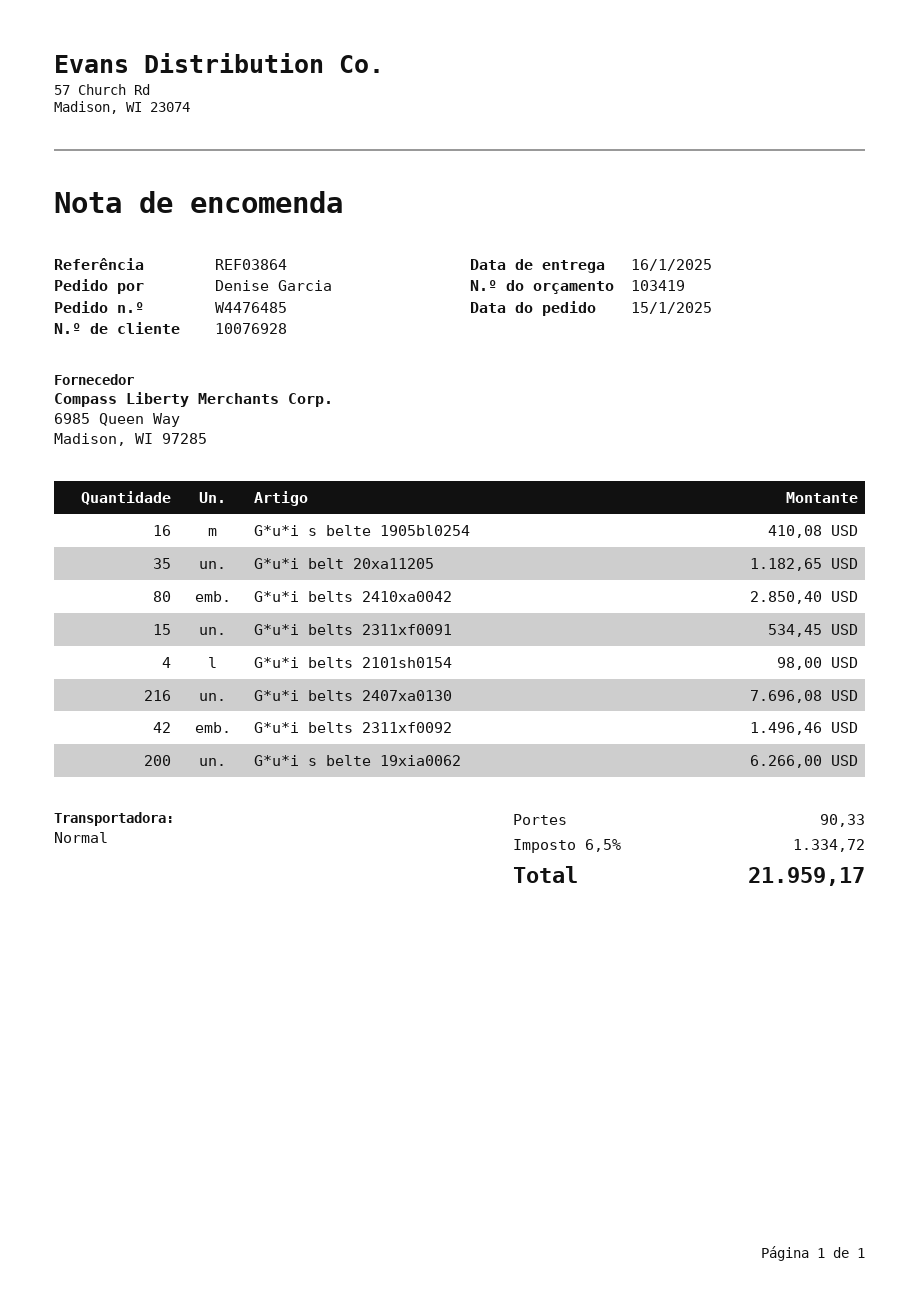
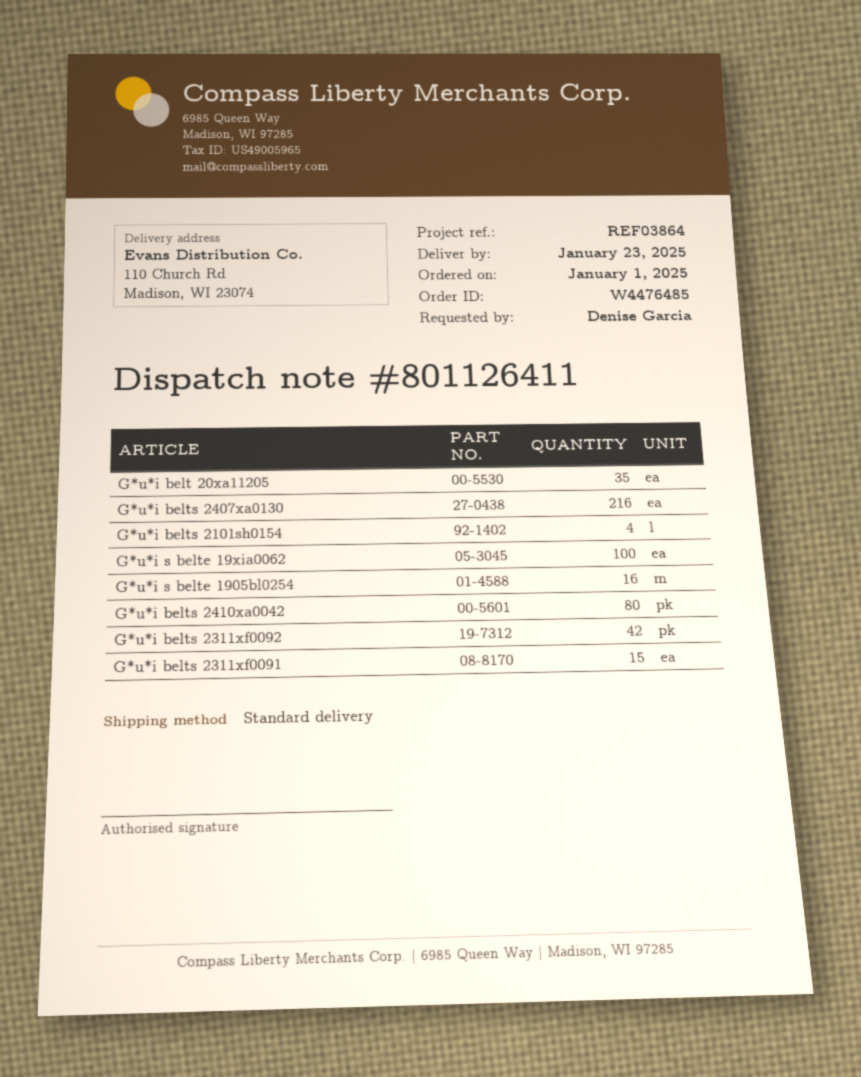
order date: 2025-01-15 -> 2025-01-01
delivery date: 2025-01-16 -> 2025-01-23
G*u*i s belte 19xia0062: 200 -> 100

